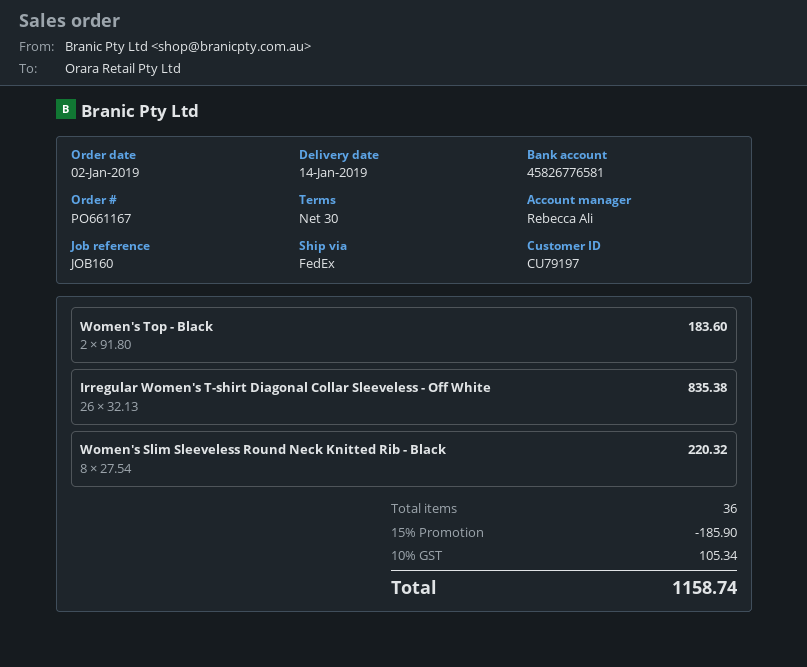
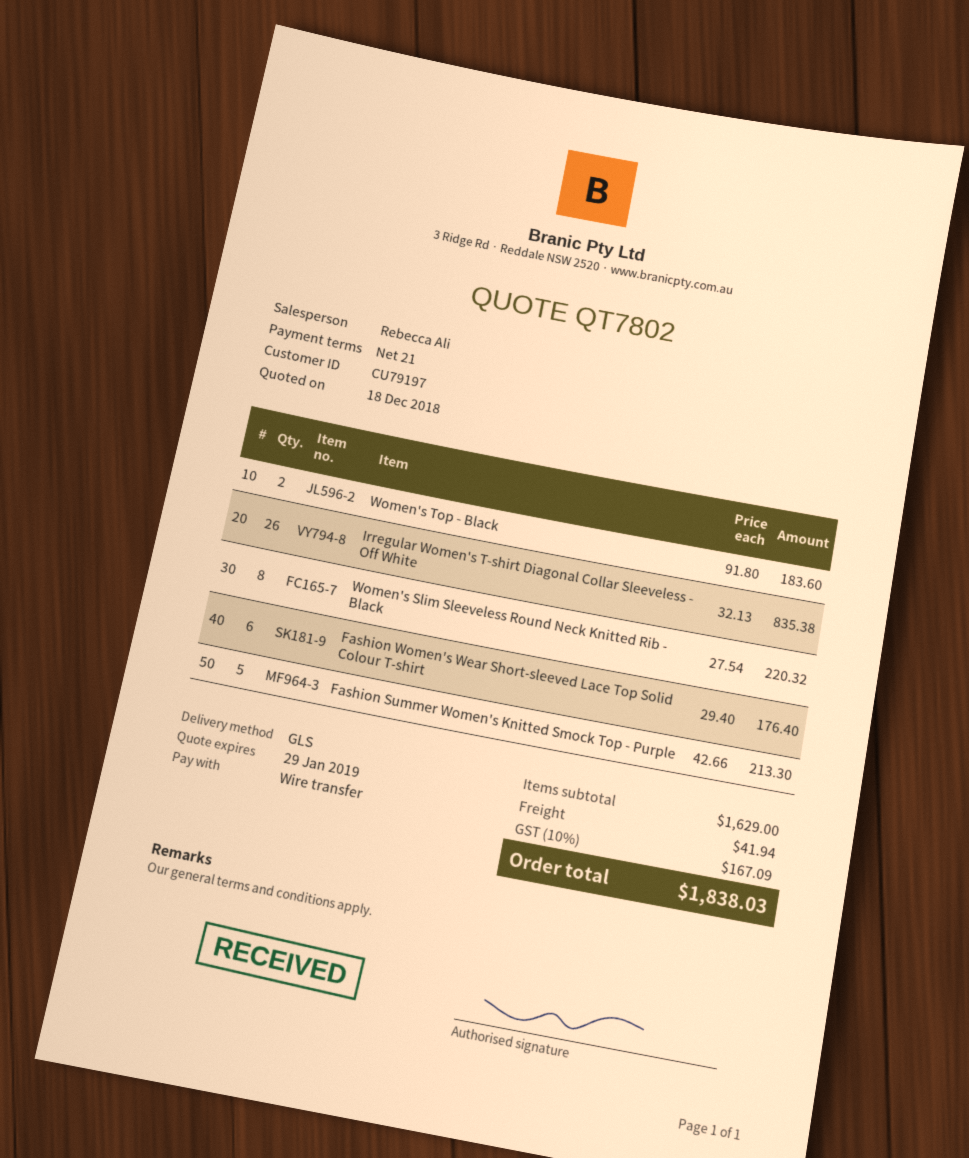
payment terms: 30 days -> 21 days
shipping method: FedEx -> GLS
Fashion Women's Wear Short-sleeved Lace Top Solid Colour T-shirt: none -> 6 x 29.40 = 176.40
Fashion Summer Women's Knitted Smock Top - Purple: none -> 5 x 42.66 = 213.30
discount: 15% = 185.90 -> none
shipping: none -> 41.94
tax: 10% = 105.34 -> 10% = 167.09
total: 1158.74 -> 1838.03

